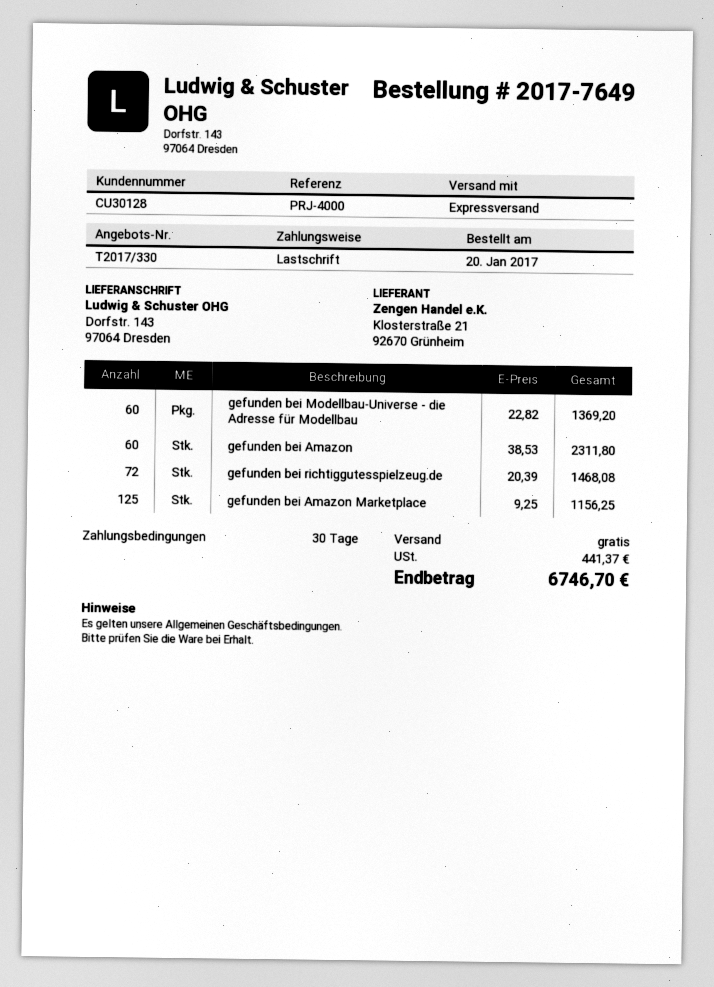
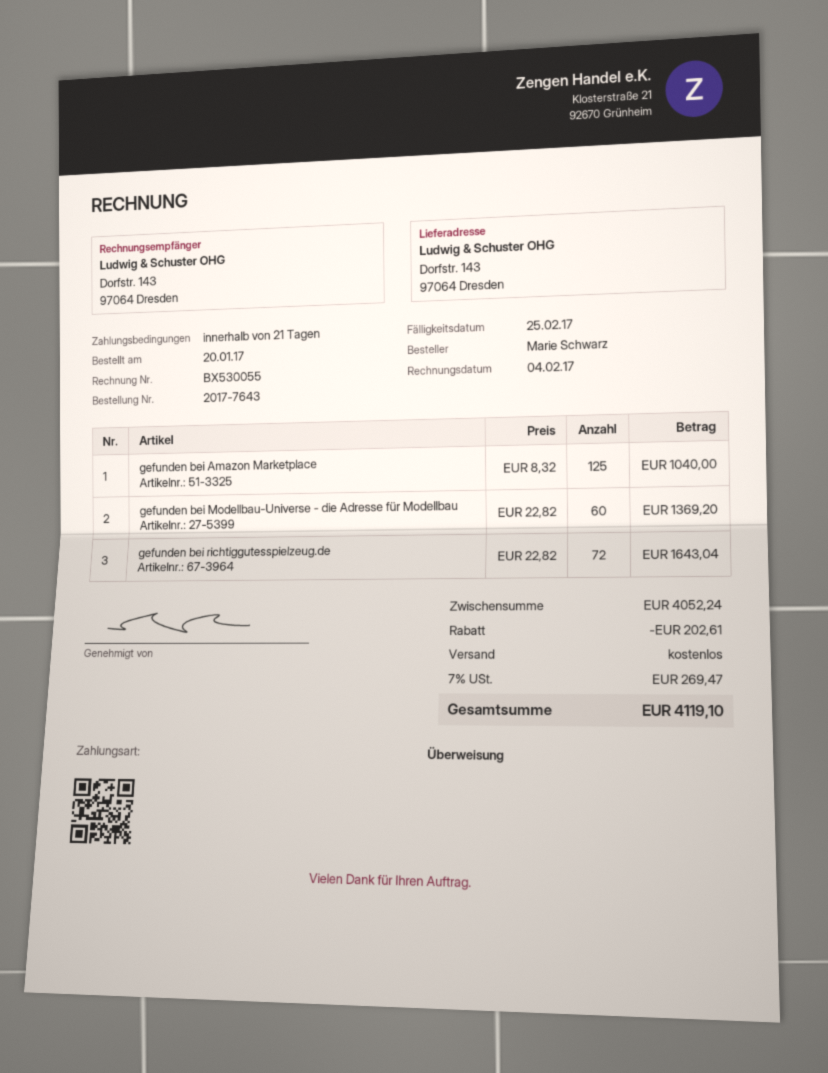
order number: 2017-7649 -> 2017-7643
payment terms: 30 days -> 21 days
payment method: direct debit -> bank transfer
gefunden bei Amazon: 60 x 38.53 = 2311.80 -> none
gefunden bei richtiggutesspielzeug.de: 72 x 20.39 = 1468.08 -> 72 x 22.82 = 1643.04
gefunden bei Amazon Marketplace: 125 x 9.25 = 1156.25 -> 125 x 8.32 = 1040.00
discount: none -> 202.61
tax: 441.37 -> 269.47
total: 6746.70 -> 4119.10

